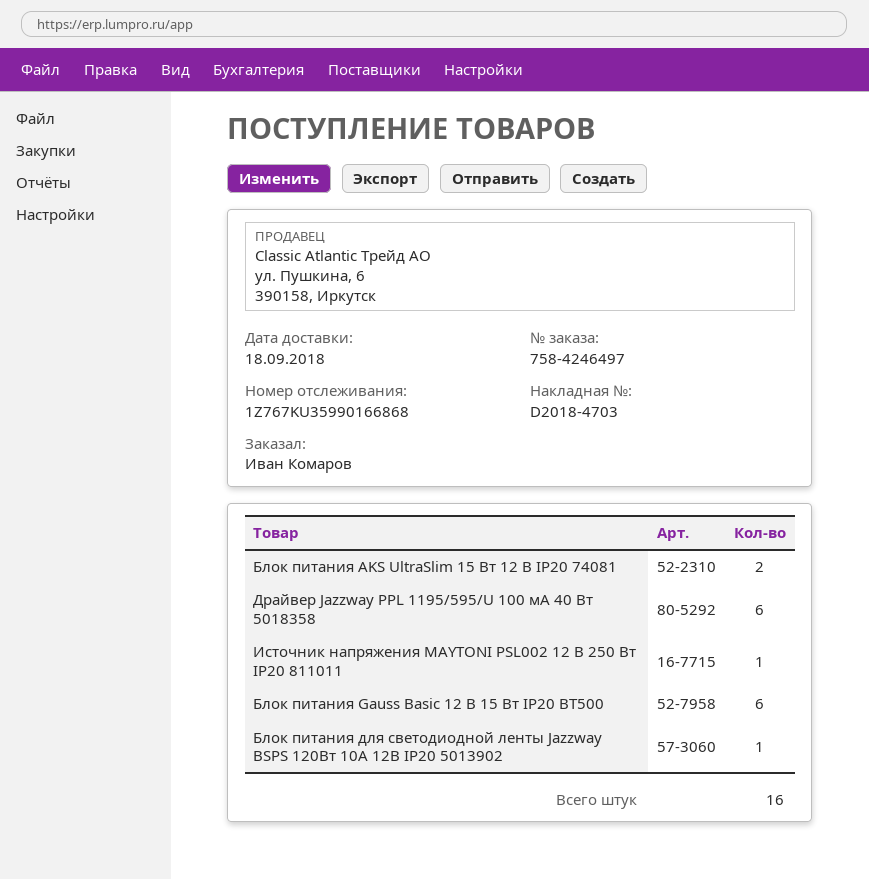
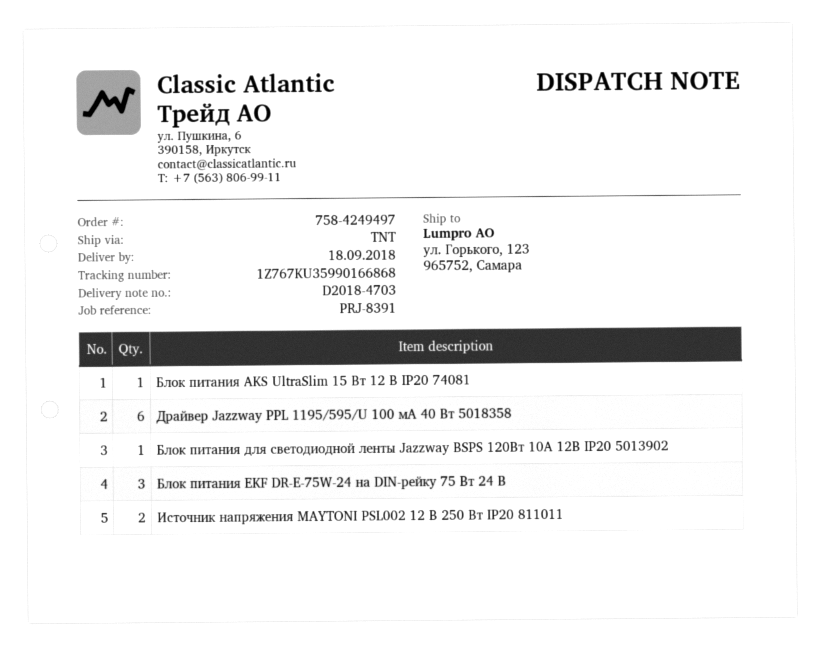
order number: 758-4246497 -> 758-4249497
Блок питания AKS UltraSlim 15 Вт 12 В IP20 74081: 2 -> 1
Источник напряжения MAYTONI PSL002 12 В 250 Вт IP20 811011: 1 -> 2
Блок питания Gauss Basic 12 В 15 Вт IP20 BT500: 6 -> none
Блок питания EKF DR-E-75W-24 на DIN-рейку 75 Вт 24 В: none -> 3

